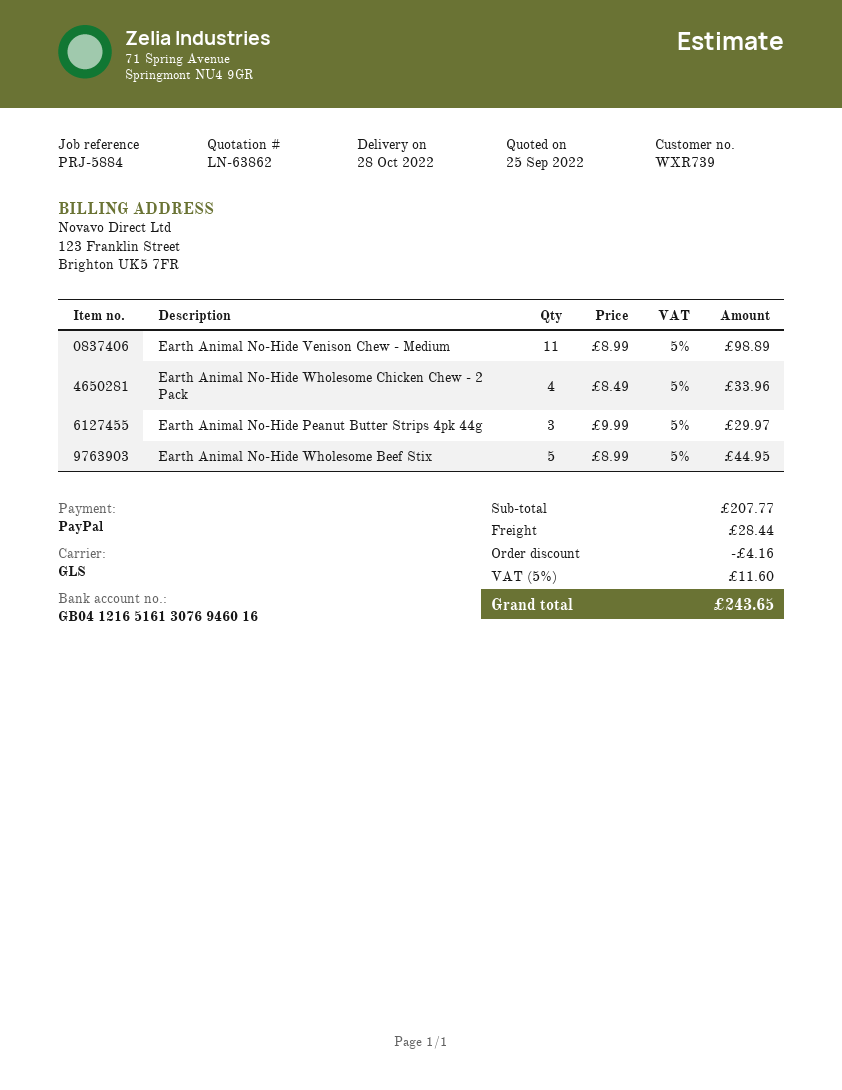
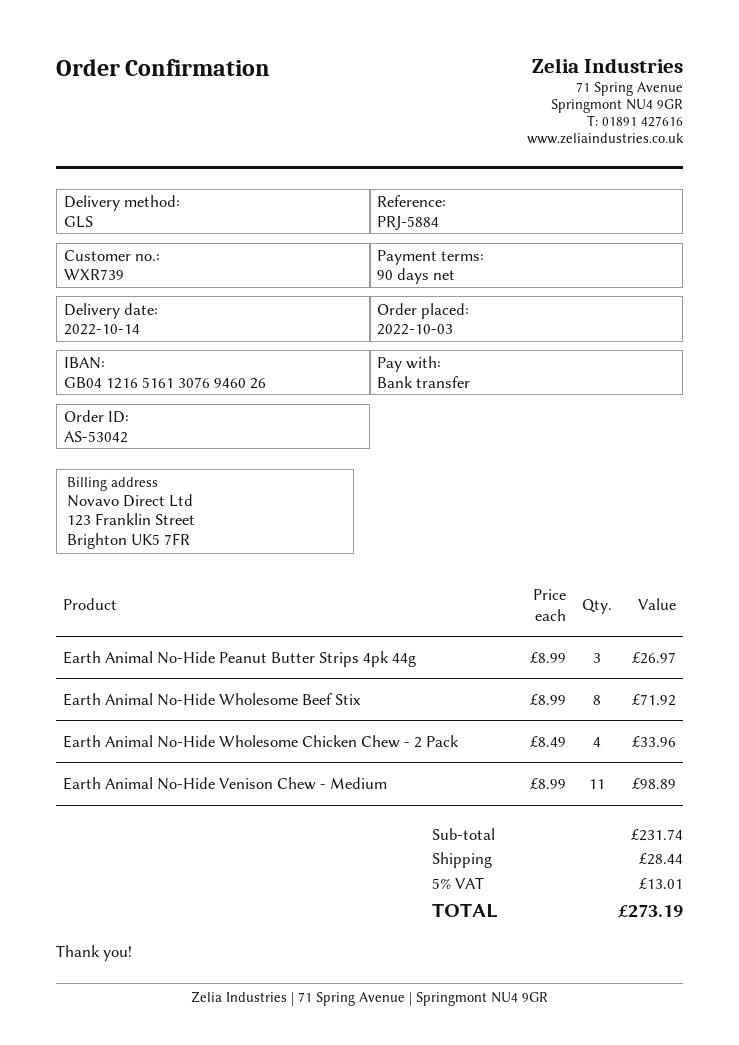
delivery date: 2022-10-28 -> 2022-10-14
payment method: PayPal -> bank transfer
bank account: GB04121651613076946016 -> GB04121651613076946026
Earth Animal No-Hide Peanut Butter Strips 4pk 44g: 3 x 9.99 = 29.97 -> 3 x 8.99 = 26.97
Earth Animal No-Hide Wholesome Beef Stix: 5 x 8.99 = 44.95 -> 8 x 8.99 = 71.92
subtotal: 207.77 -> 231.74
discount: 4.16 -> none
tax: 5% = 11.60 -> 5% = 13.01
total: 243.65 -> 273.19

